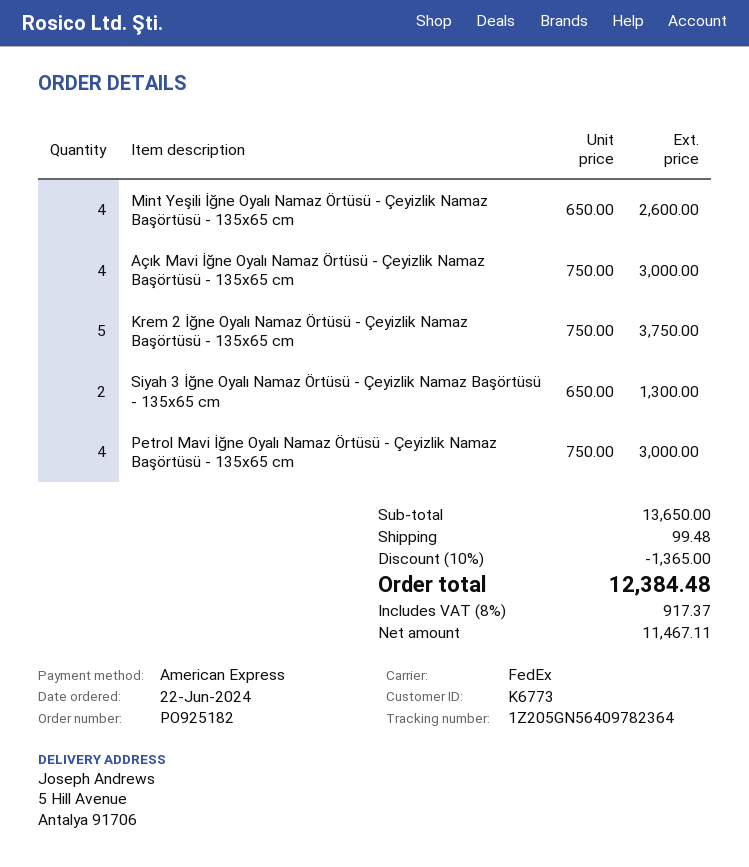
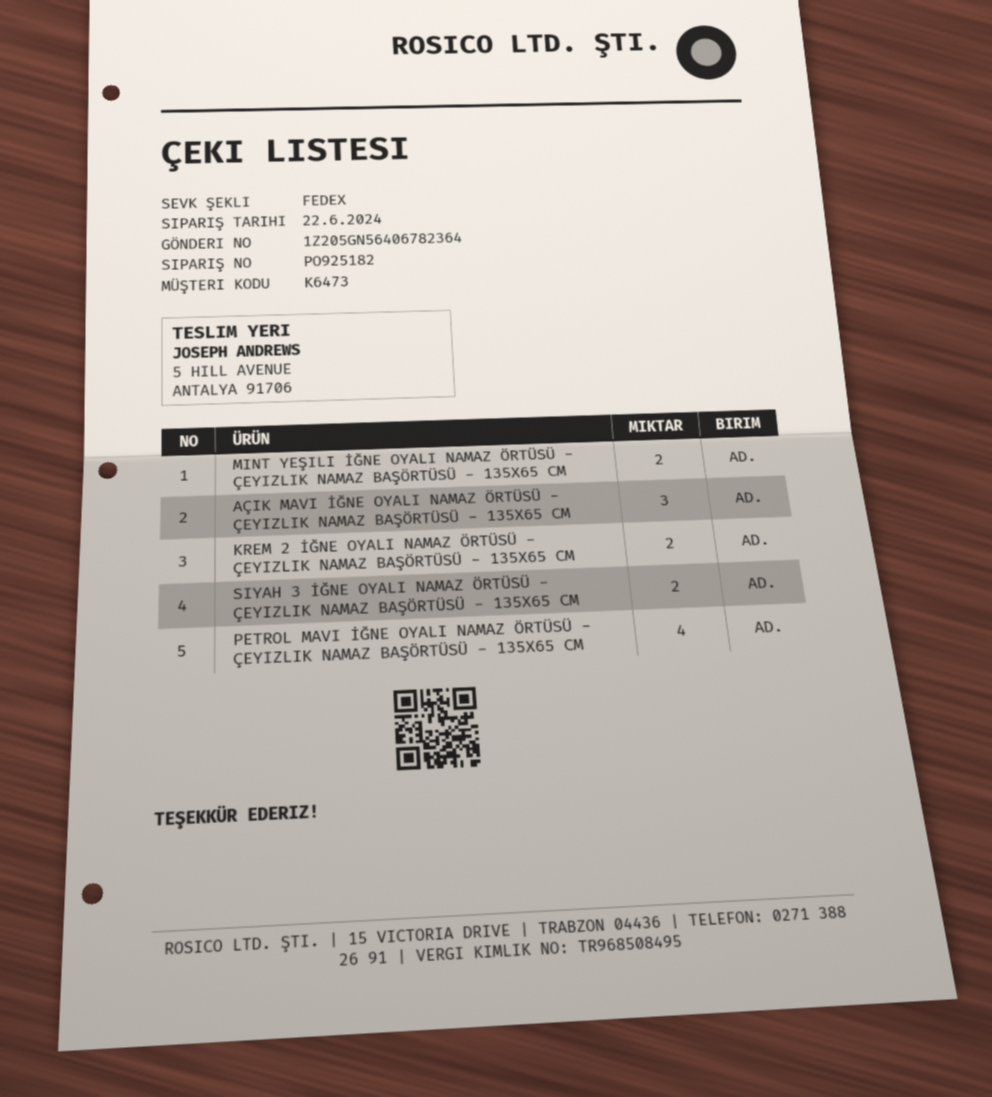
customer number: K6773 -> K6473
tracking number: 1Z205GN56409782364 -> 1Z205GN56406782364
Mint Yeşili İğne Oyalı Namaz Örtüsü - Çeyizlik Namaz Başörtüsü - 135x65 cm: 4 -> 2
Açık Mavi İğne Oyalı Namaz Örtüsü - Çeyizlik Namaz Başörtüsü - 135x65 cm: 4 -> 3
Krem 2 İğne Oyalı Namaz Örtüsü - Çeyizlik Namaz Başörtüsü - 135x65 cm: 5 -> 2

